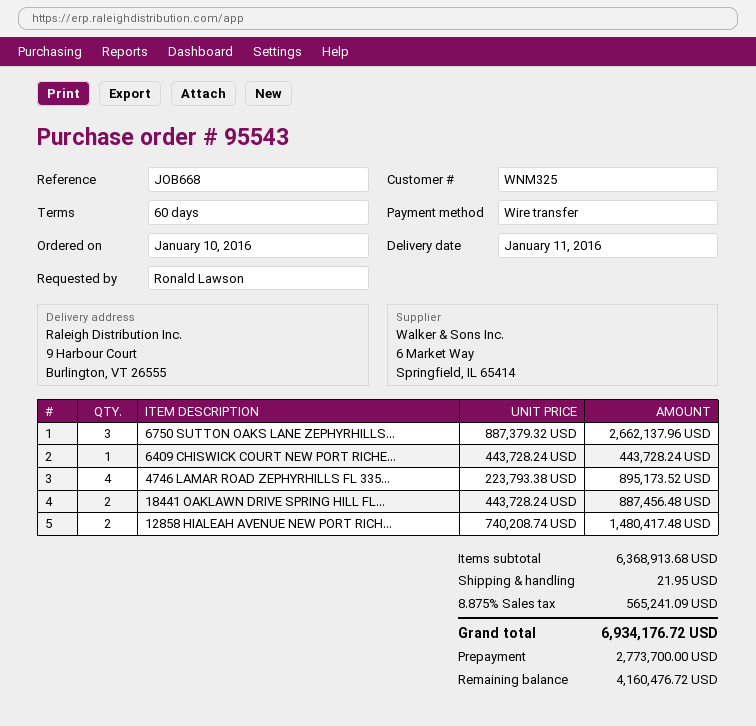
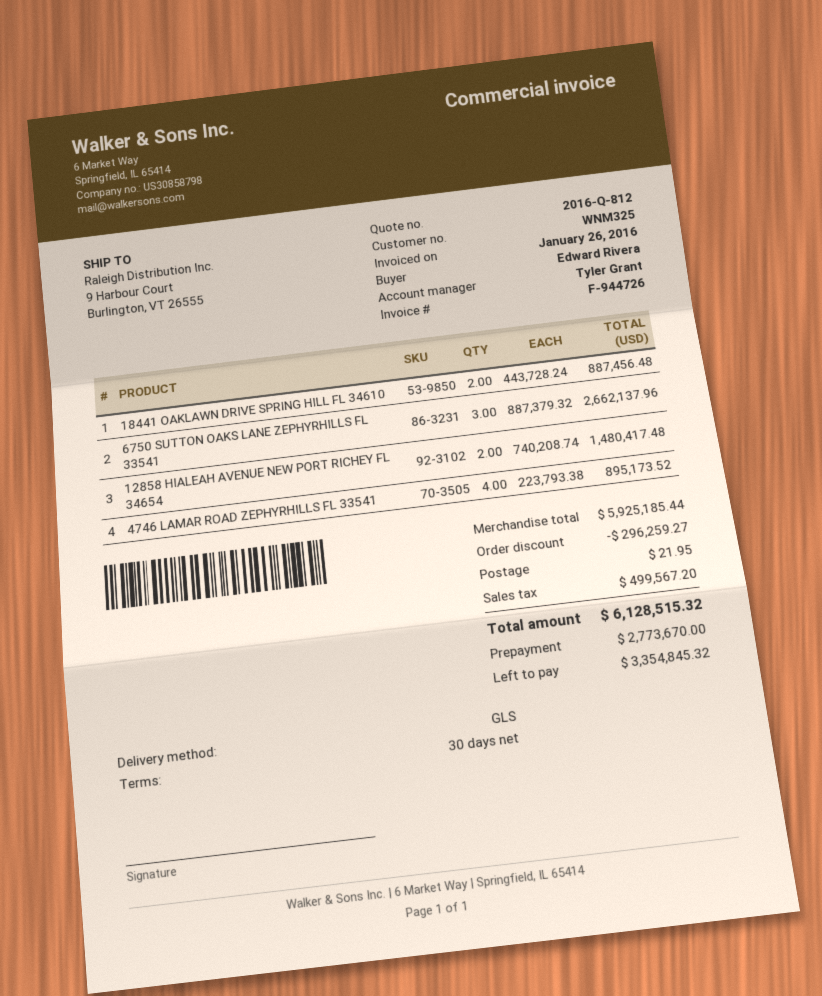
payment terms: 60 days -> 30 days
ordered by: Ronald Lawson -> Edward Rivera
6409 CHISWICK COURT NEW PORT RICHE...: 1 x 443728.24 = 443728.24 -> none
subtotal: 6368913.68 -> 5925185.44
discount: none -> 296259.27
tax: 565241.09 -> 499567.20
total: 6934176.72 -> 6128515.32
deposit: 2773700.00 -> 2773670.00
balance: 4160476.72 -> 3354845.32

